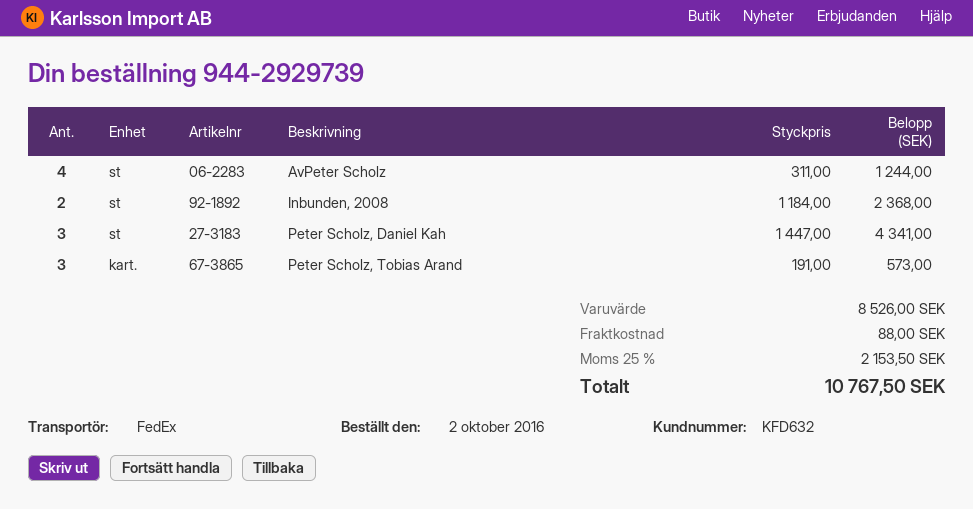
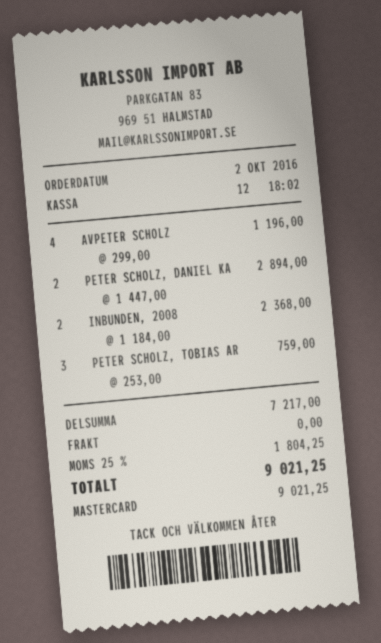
AvPeter Scholz: 4 x 311.00 = 1244.00 -> 4 x 299.00 = 1196.00
Peter Scholz, Daniel Kah: 3 x 1447.00 = 4341.00 -> 2 x 1447.00 = 2894.00
Peter Scholz, Tobias Arand: 3 x 191.00 = 573.00 -> 3 x 253.00 = 759.00
subtotal: 8526.00 -> 7217.00
shipping: 88.00 -> 0.00
tax: 25% = 2153.50 -> 25% = 1804.25
total: 10767.50 -> 9021.25

